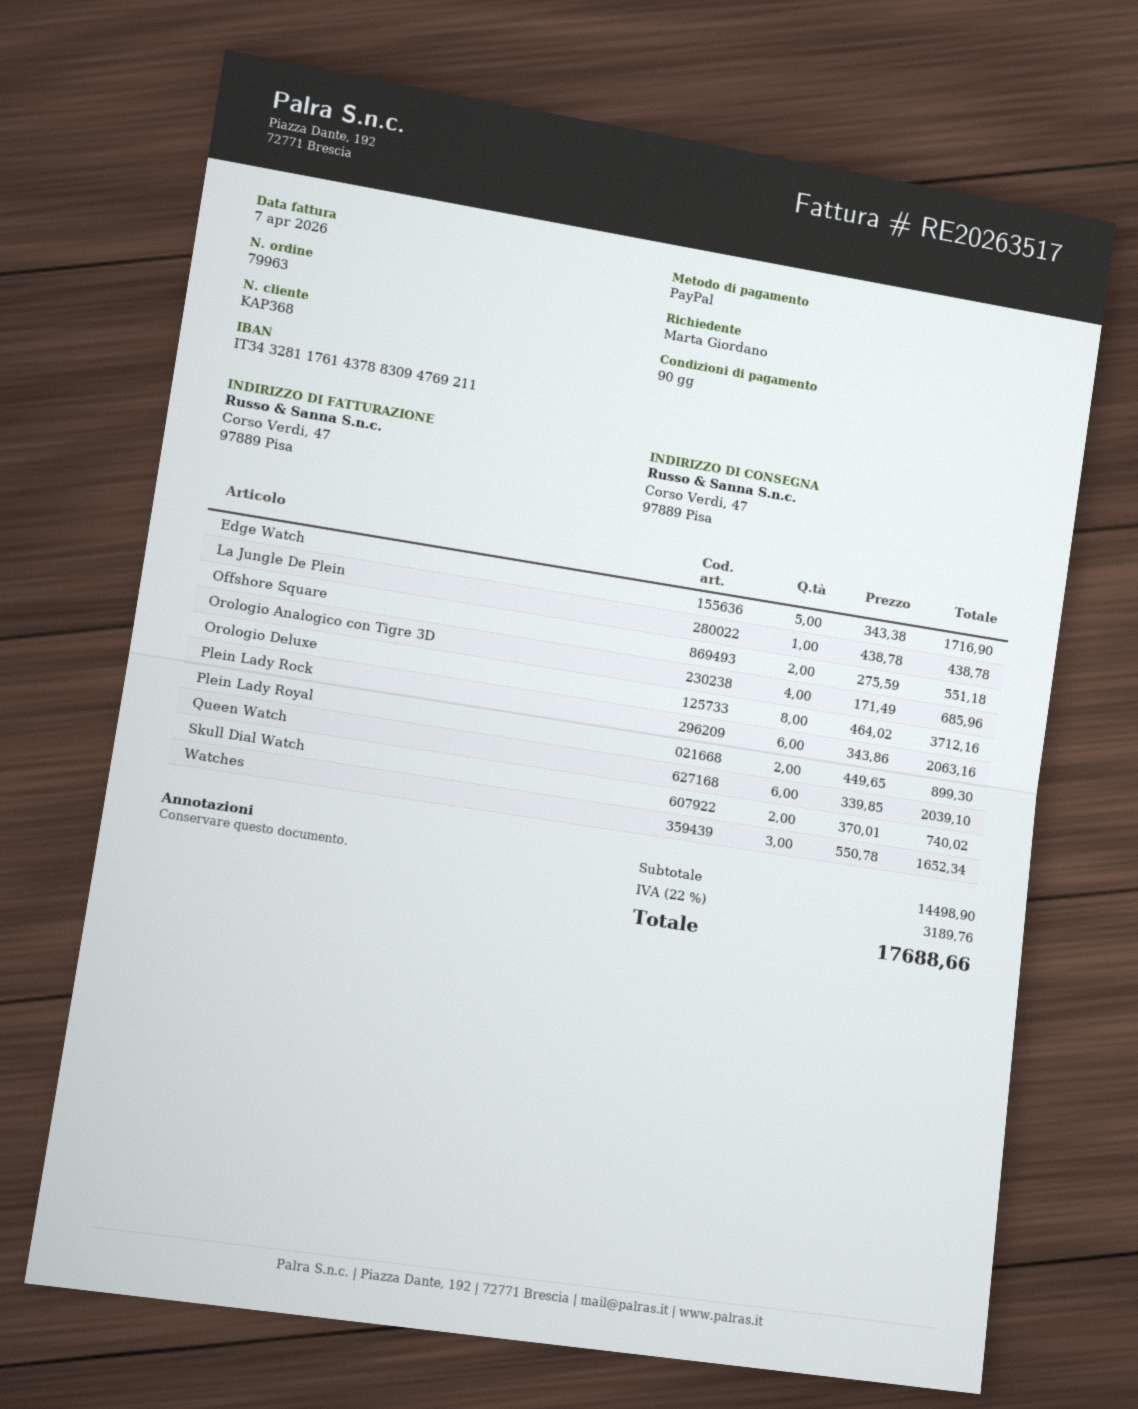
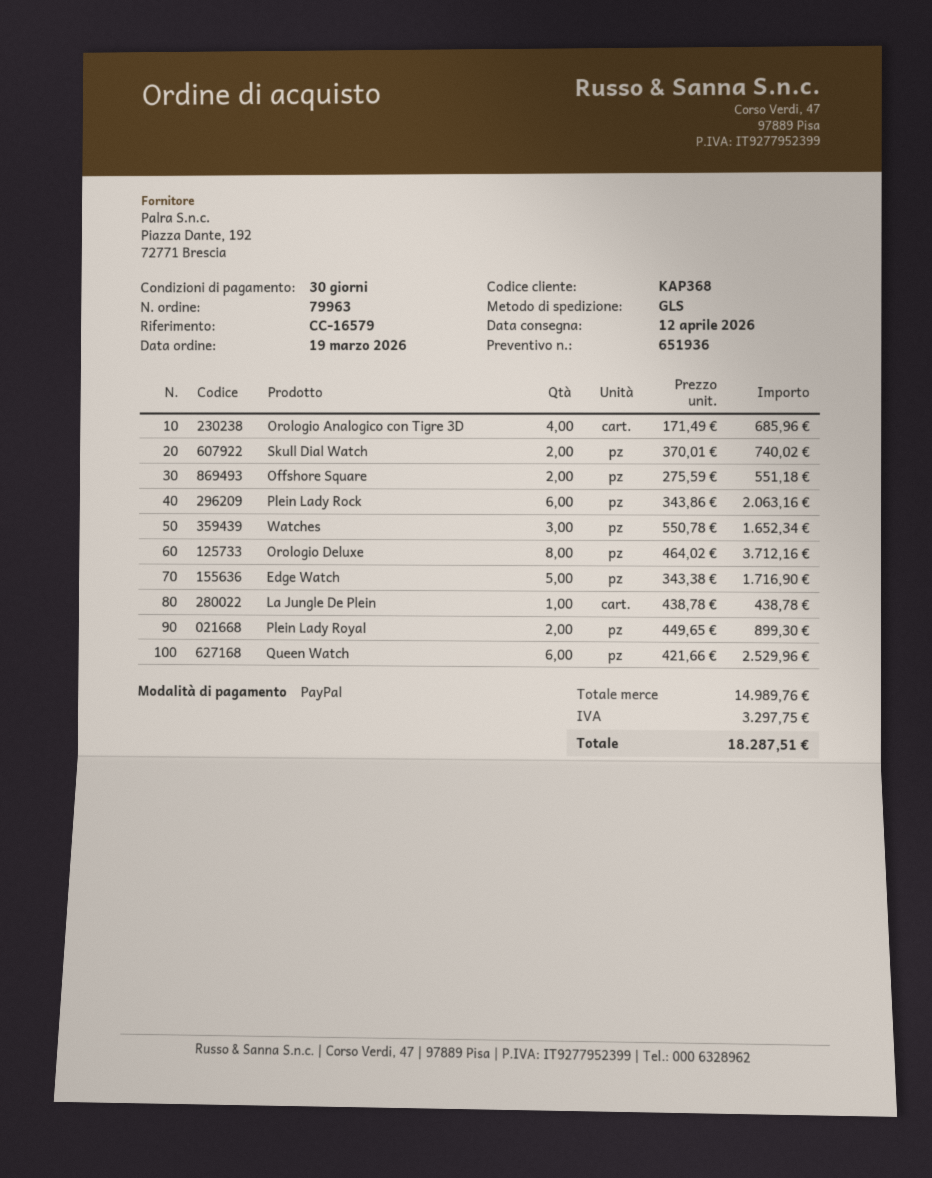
payment terms: 90 days -> 30 days
Queen Watch: 6 x 339.85 = 2039.10 -> 6 x 421.66 = 2529.96
subtotal: 14498.90 -> 14989.76
tax: 3189.76 -> 3297.75
total: 17688.66 -> 18287.51

